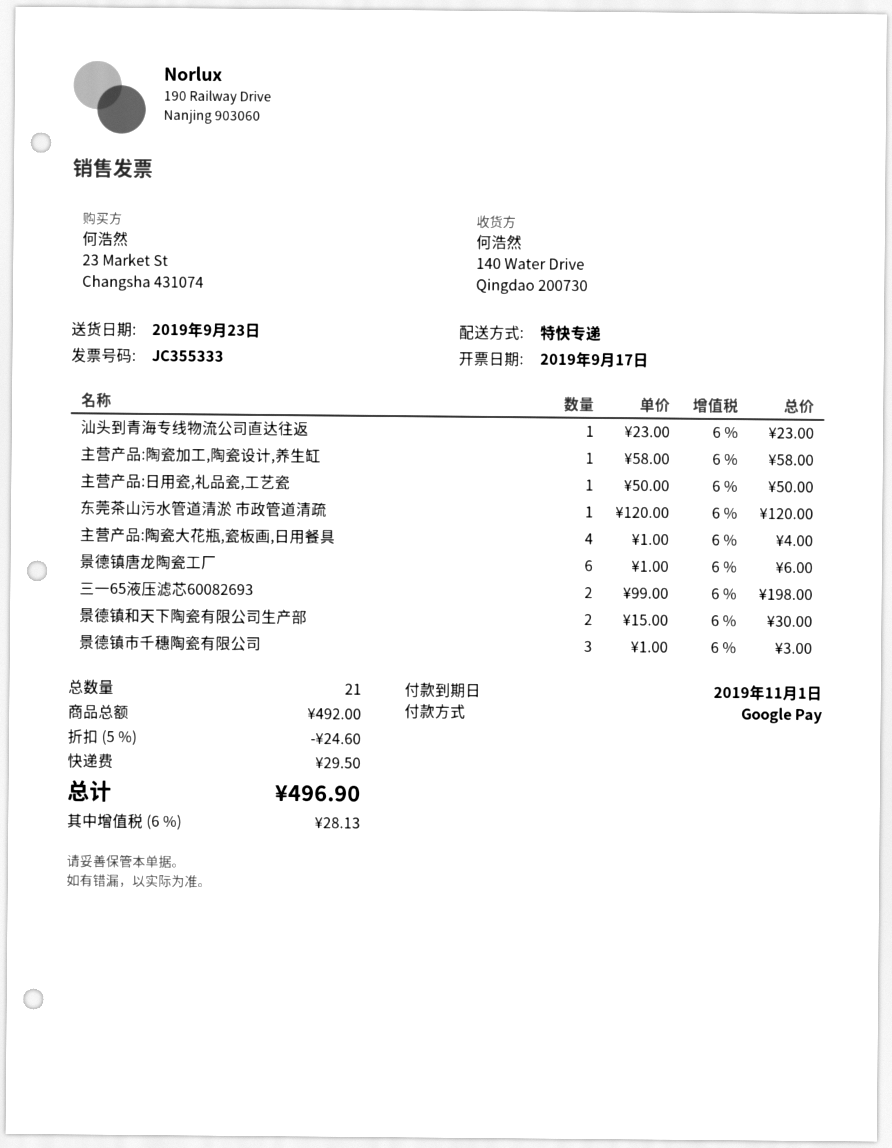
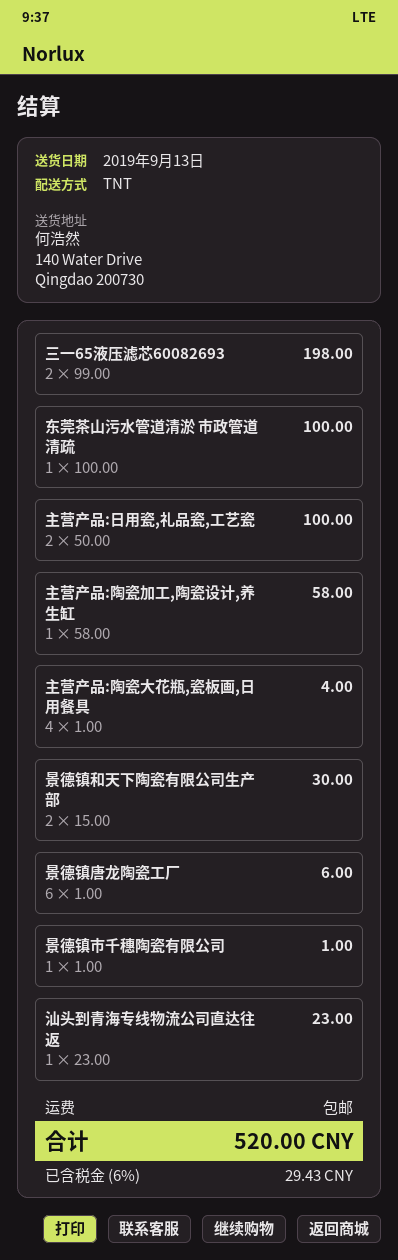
delivery date: 2019-09-23 -> 2019-09-13
shipping method: express -> TNT
主营产品:日用瓷,礼品瓷,工艺瓷: 1 x 50.00 = 50.00 -> 2 x 50.00 = 100.00
东莞茶山污水管道清淤 市政管道清疏: 1 x 120.00 = 120.00 -> 1 x 100.00 = 100.00
景德镇市千穗陶瓷有限公司: 3 x 1.00 = 3.00 -> 1 x 1.00 = 1.00
discount: 5% = 24.60 -> none
shipping: 29.50 -> 0.00
tax: 6% = 28.13 -> 6% = 29.43
total: 496.90 -> 520.00

